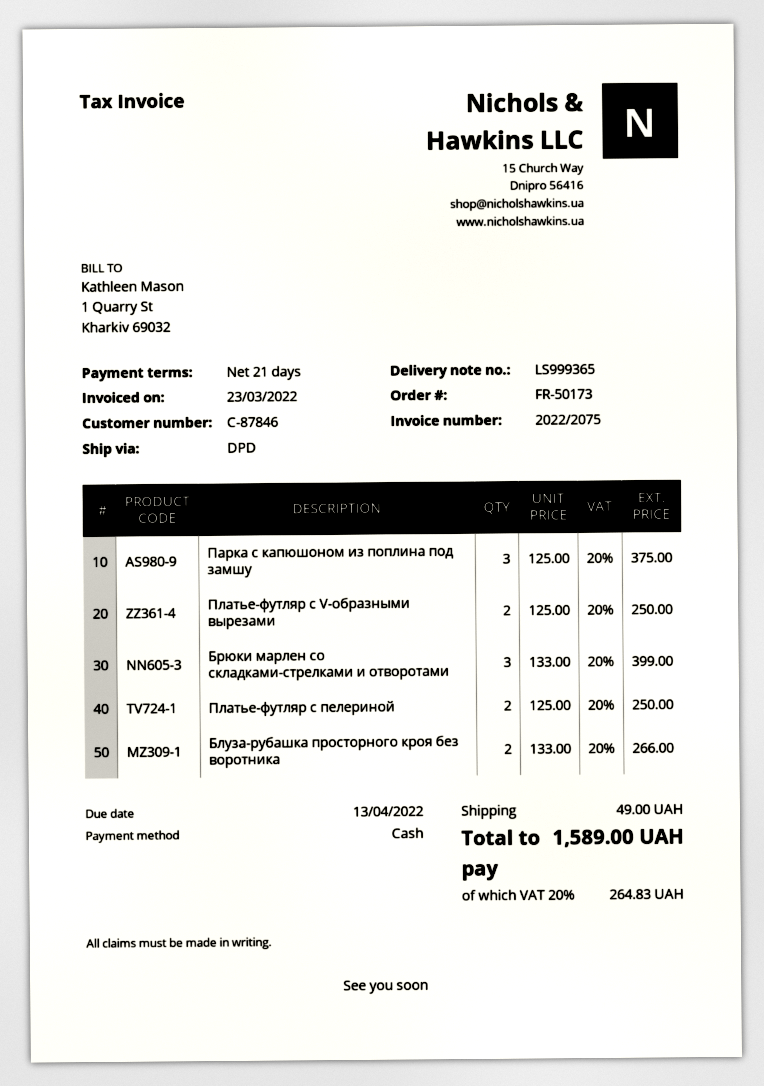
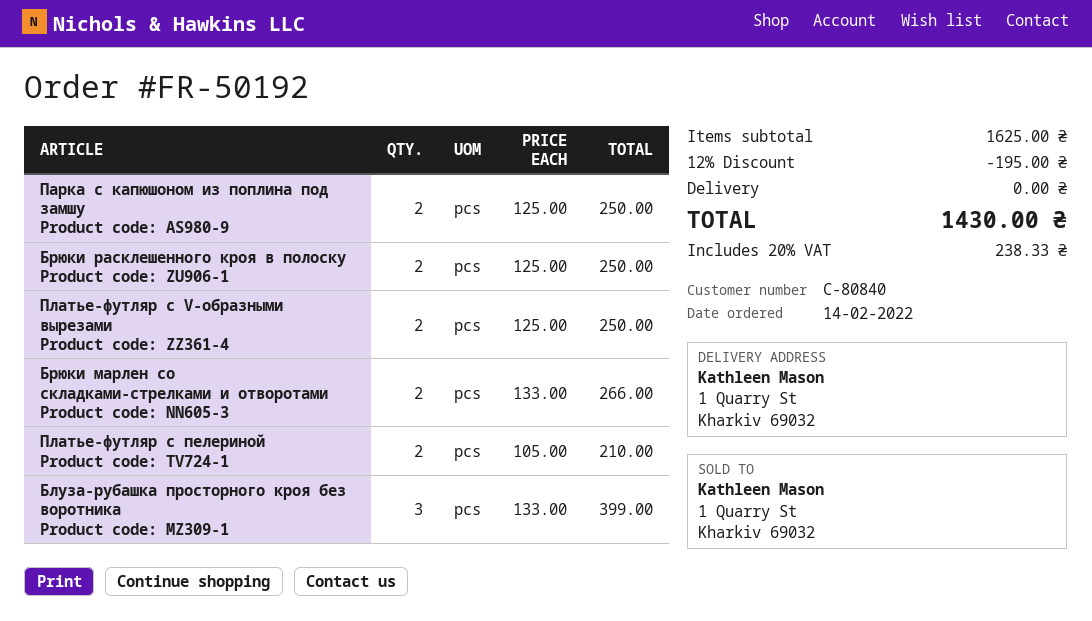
order number: FR-50173 -> FR-50192
customer number: C-87846 -> C-80840
Парка с капюшоном из поплина под замшу: 3 x 125.00 = 375.00 -> 2 x 125.00 = 250.00
Брюки марлен со складками-стрелками и отворотами: 3 x 133.00 = 399.00 -> 2 x 133.00 = 266.00
Платье-футляр с пелериной: 2 x 125.00 = 250.00 -> 2 x 105.00 = 210.00
Блуза-рубашка просторного кроя без воротника: 2 x 133.00 = 266.00 -> 3 x 133.00 = 399.00
Брюки расклешенного кроя в полоску: none -> 2 x 125.00 = 250.00
discount: none -> 12% = 195.00
shipping: 49.00 -> 0.00
tax: 20% = 264.83 -> 20% = 238.33
total: 1589.00 -> 1430.00

